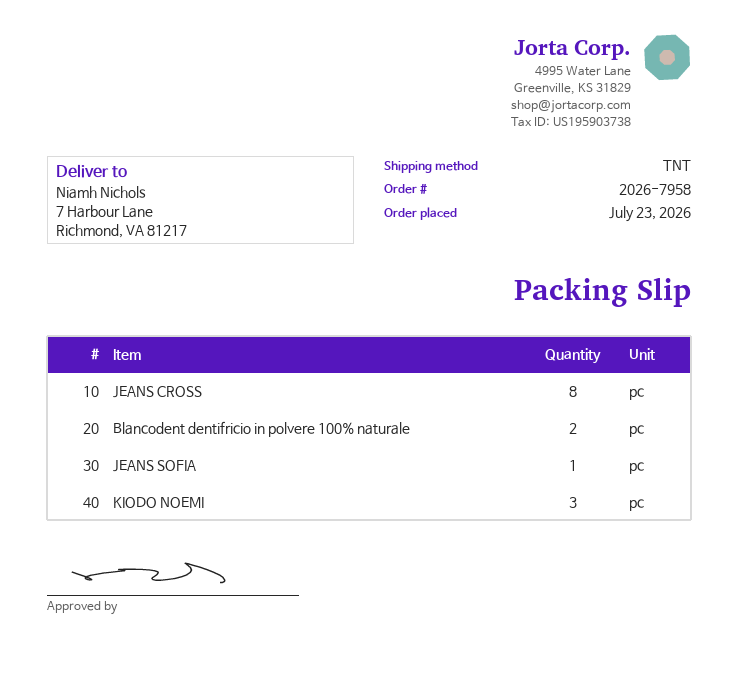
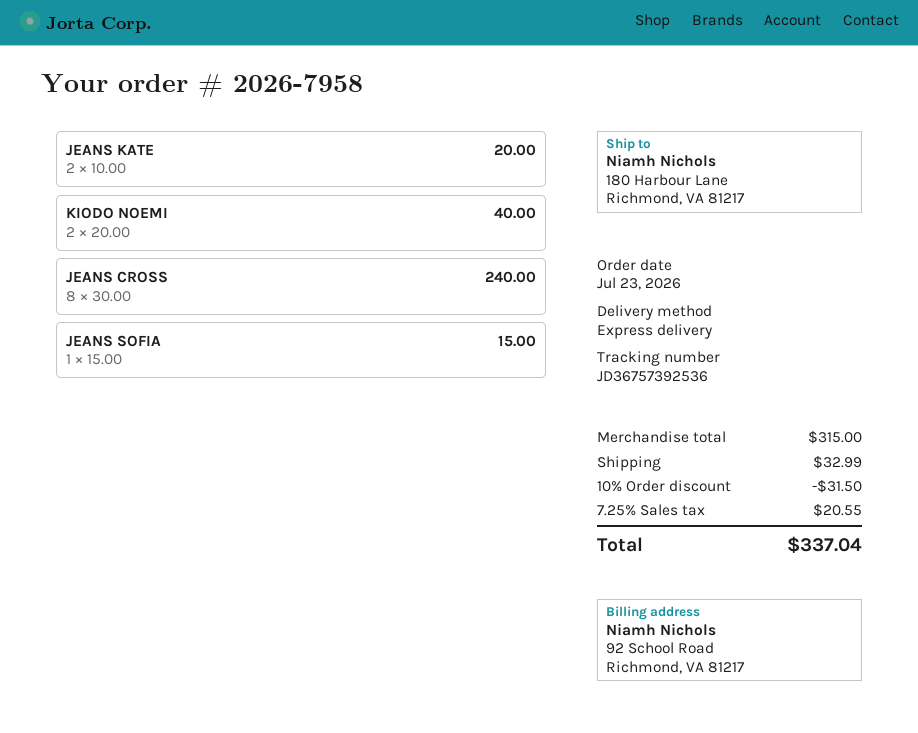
shipping method: TNT -> express
ship to: 7 Harbour Lane, Richmond, VA 81217 -> 180 Harbour Lane, Richmond, VA 81217
Blancodent dentifricio in polvere 100% naturale: 2 -> none
KIODO NOEMI: 3 -> 2
JEANS KATE: none -> 2

